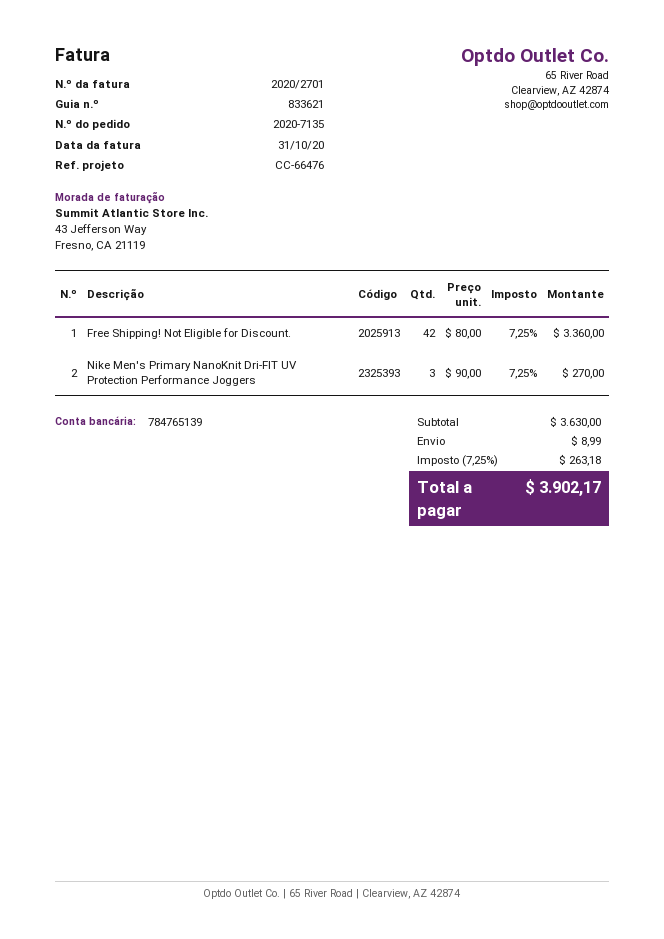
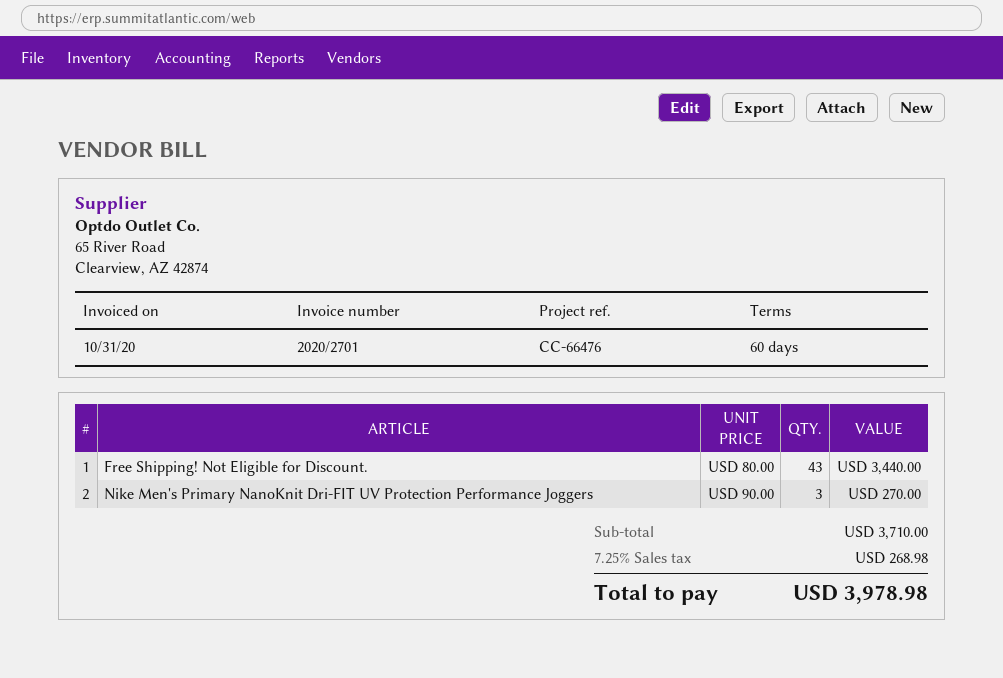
Free Shipping! Not Eligible for Discount.: 42 x 80.00 = 3360.00 -> 43 x 80.00 = 3440.00
subtotal: 3630.00 -> 3710.00
shipping: 8.99 -> none
tax: 7.25% = 263.18 -> 7.25% = 268.98
total: 3902.17 -> 3978.98

